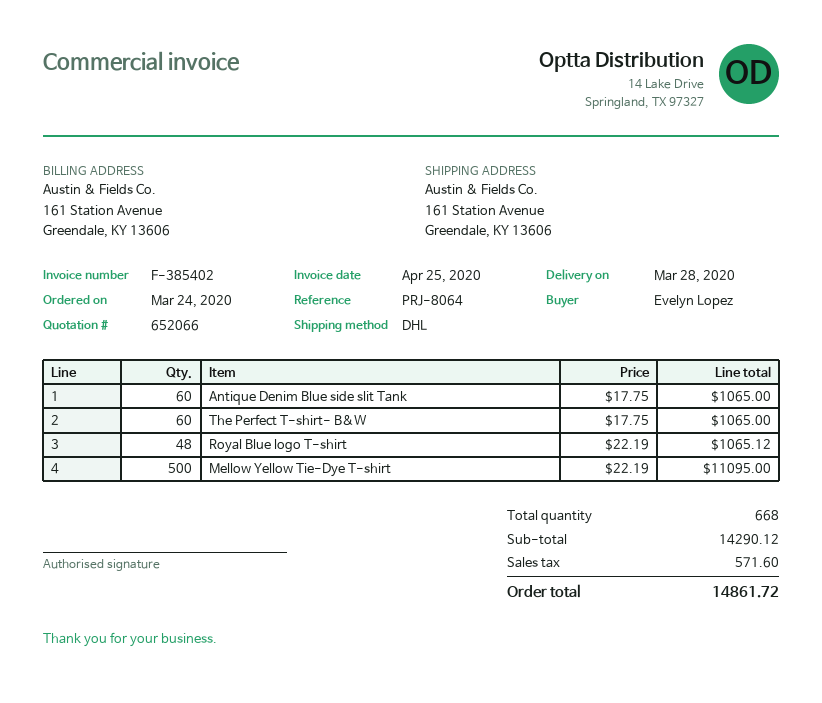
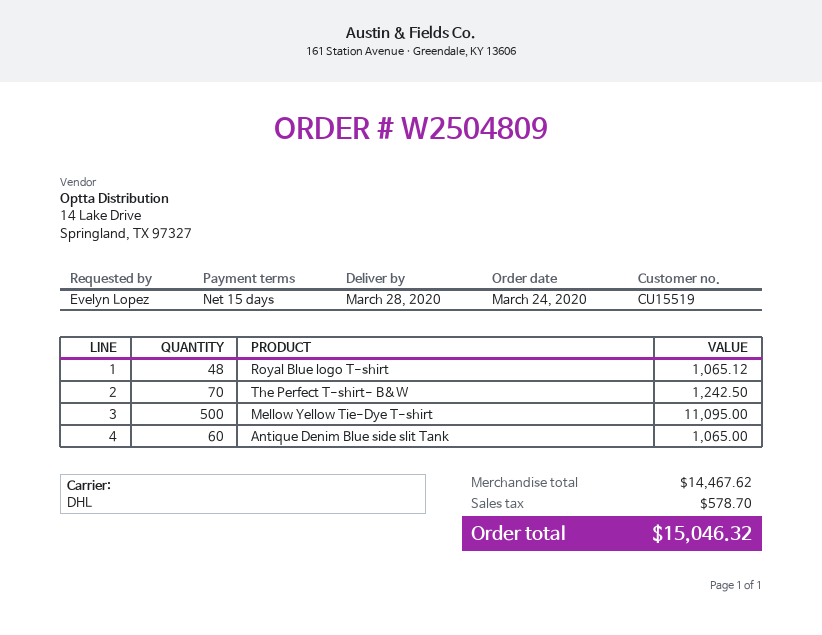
The Perfect T-shirt- B&W: 60 for 1065.00 -> 70 for 1242.50
subtotal: 14290.12 -> 14467.62
tax: 571.60 -> 578.70
total: 14861.72 -> 15046.32

